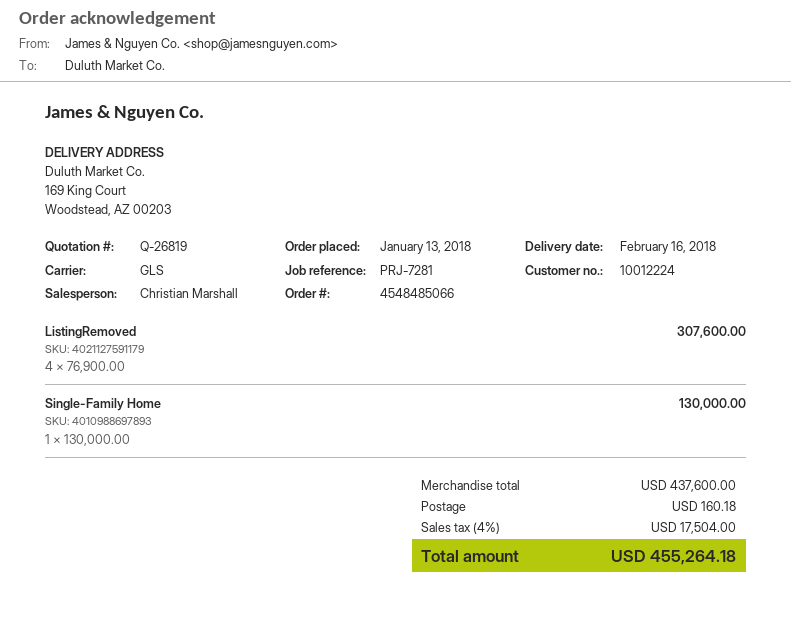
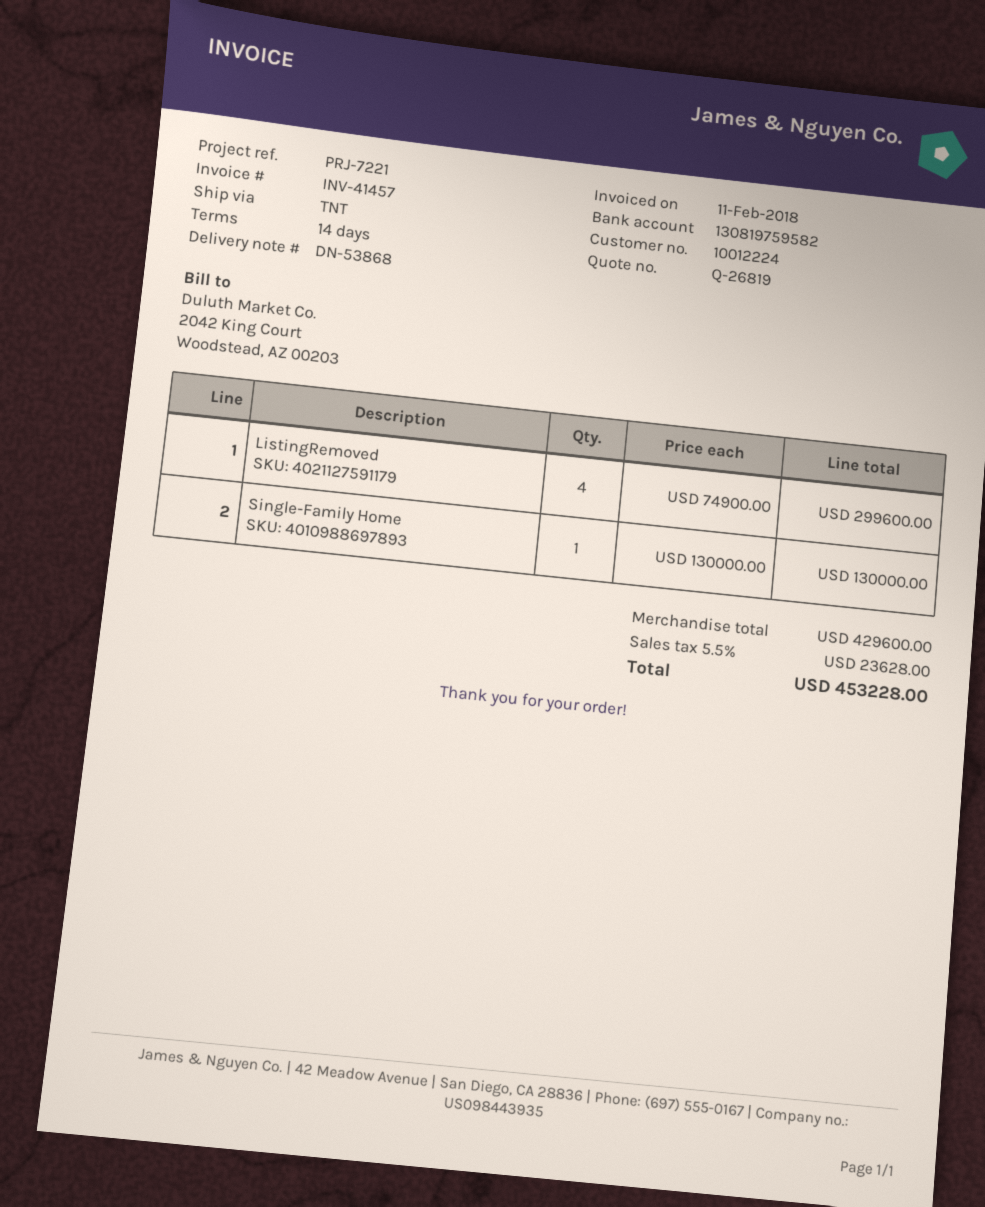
reference: PRJ-7281 -> PRJ-7221
shipping method: GLS -> TNT
ListingRemoved: 4 x 76900.00 = 307600.00 -> 4 x 74900.00 = 299600.00
subtotal: 437600.00 -> 429600.00
shipping: 160.18 -> none
tax: 4% = 17504.00 -> 5.5% = 23628.00
total: 455264.18 -> 453228.00

